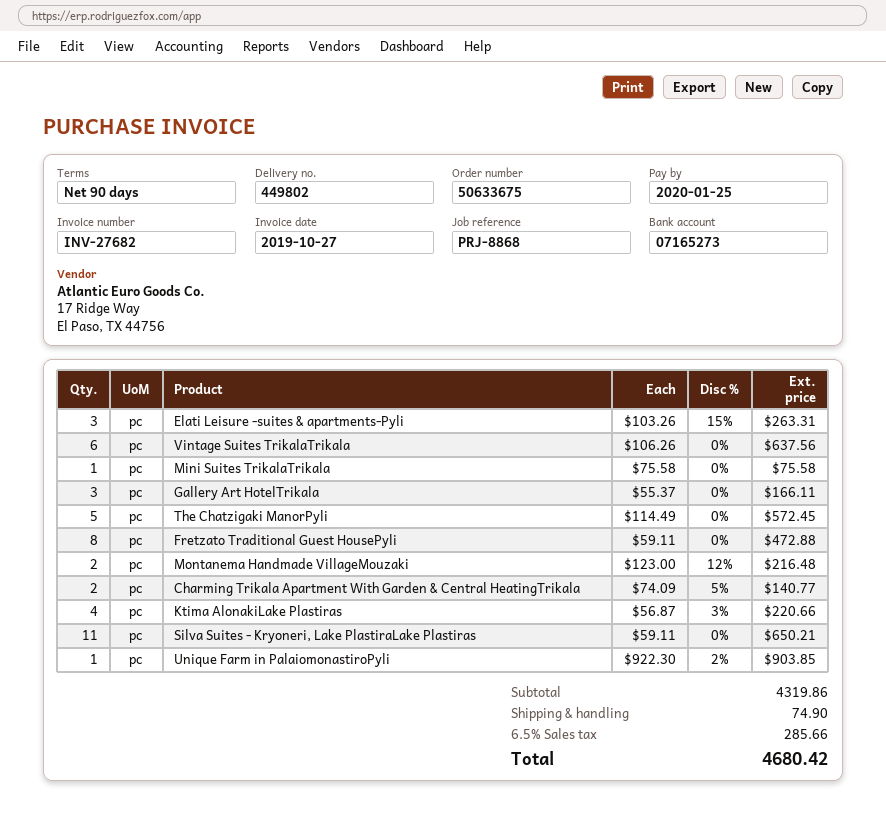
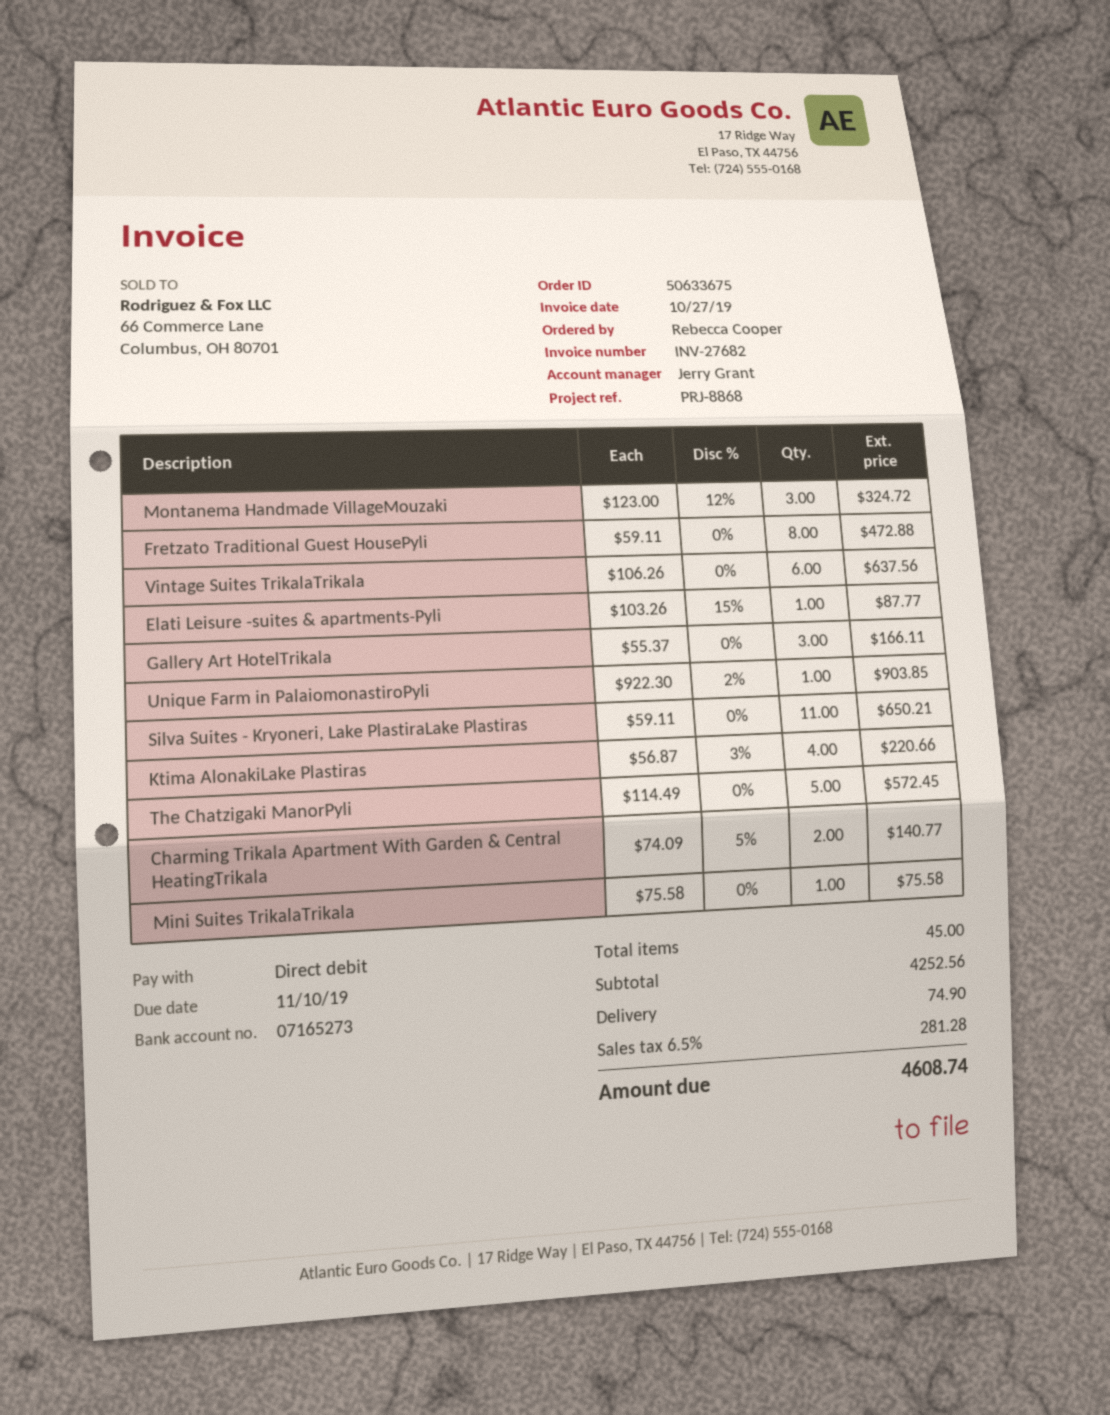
due date: 2020-01-25 -> 2019-11-10
Elati Leisure -suites & apartments-Pyli: 3 x 103.26 - 15% = 263.31 -> 1 x 103.26 - 15% = 87.77
Montanema Handmade VillageMouzaki: 2 x 123.00 - 12% = 216.48 -> 3 x 123.00 - 12% = 324.72
subtotal: 4319.86 -> 4252.56
tax: 6.5% = 285.66 -> 6.5% = 281.28
total: 4680.42 -> 4608.74

